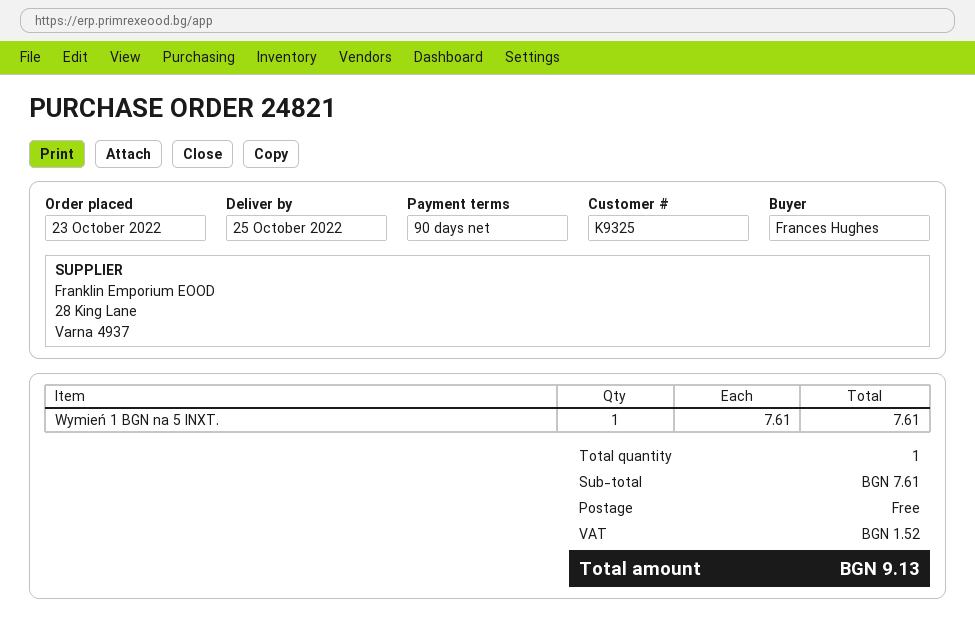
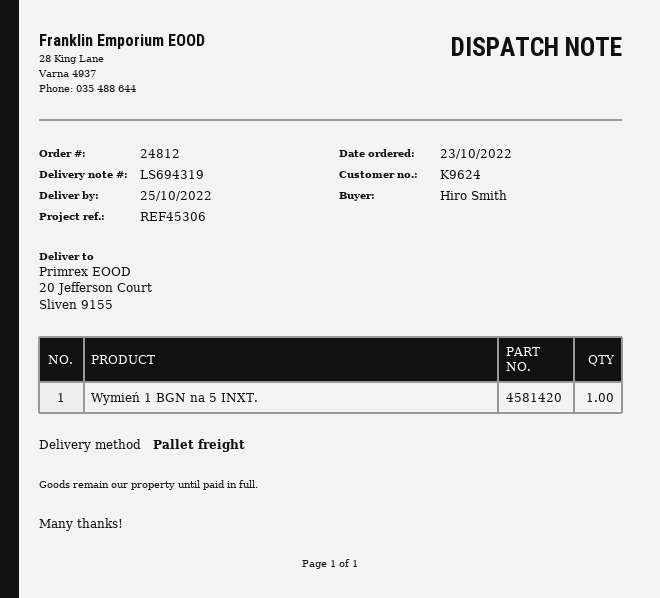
order number: 24821 -> 24812
customer number: K9325 -> K9624
ordered by: Frances Hughes -> Hiro Smith

